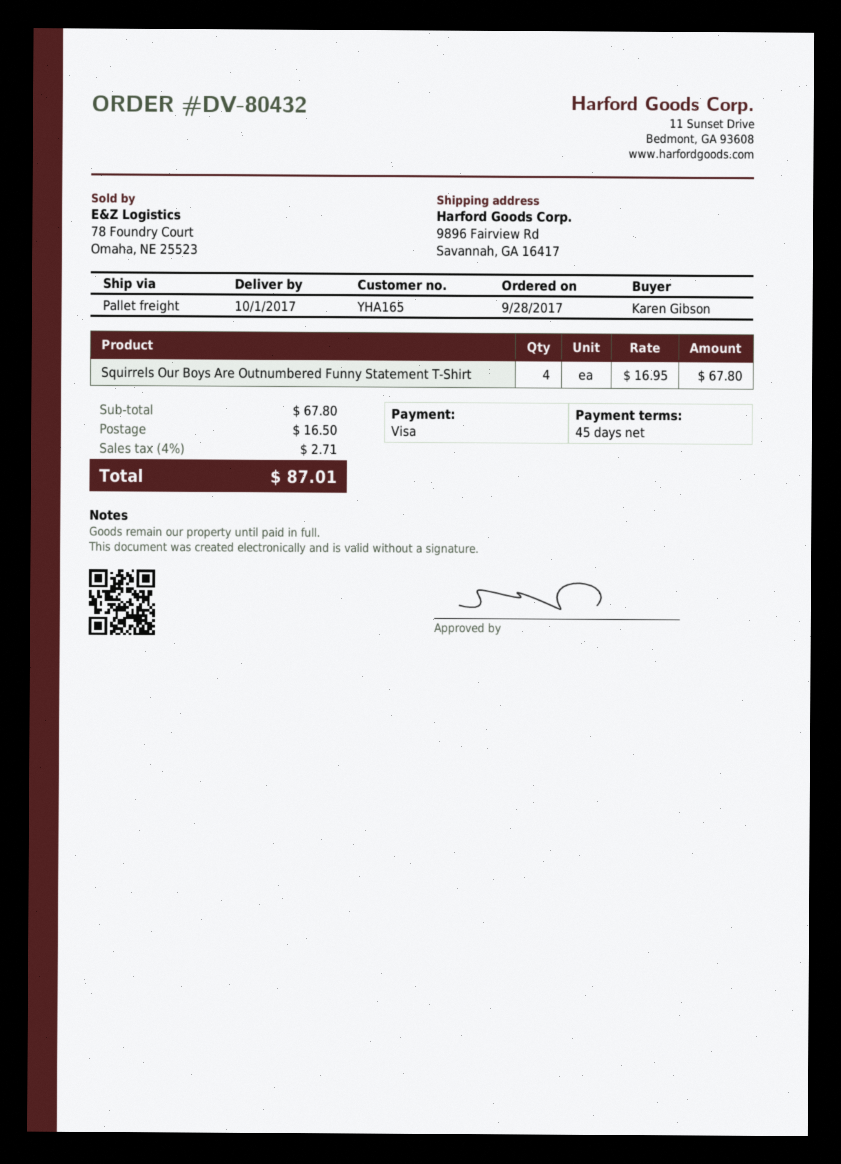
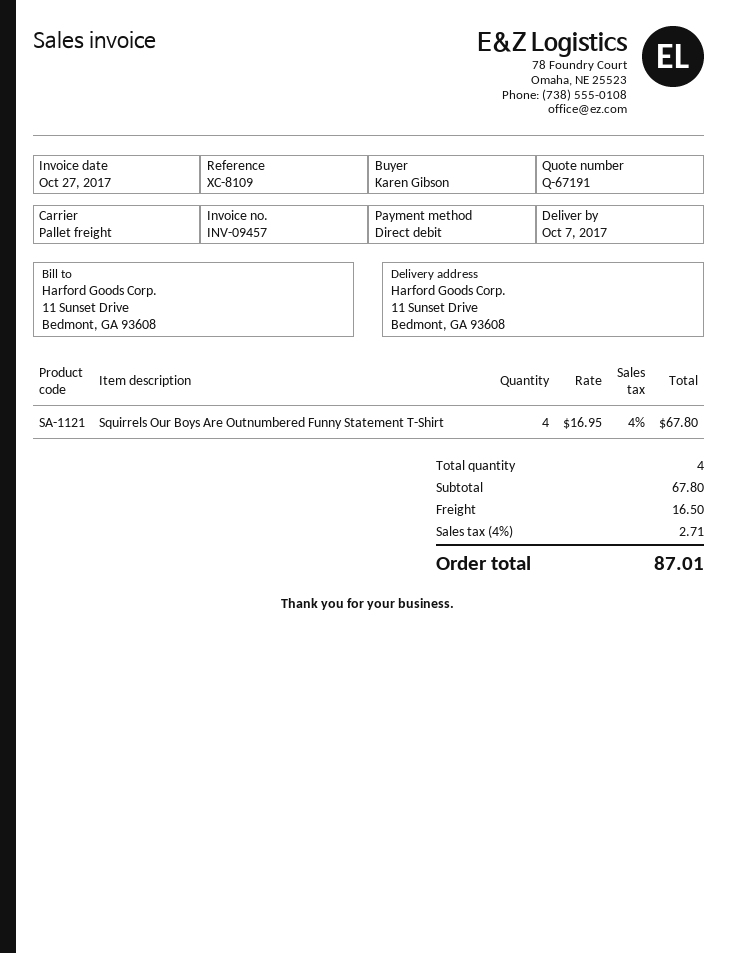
delivery date: 2017-10-01 -> 2017-10-07
payment method: Visa -> direct debit
ship to: 9896 Fairview Rd, Savannah, GA 16417 -> 11 Sunset Drive, Bedmont, GA 93608

